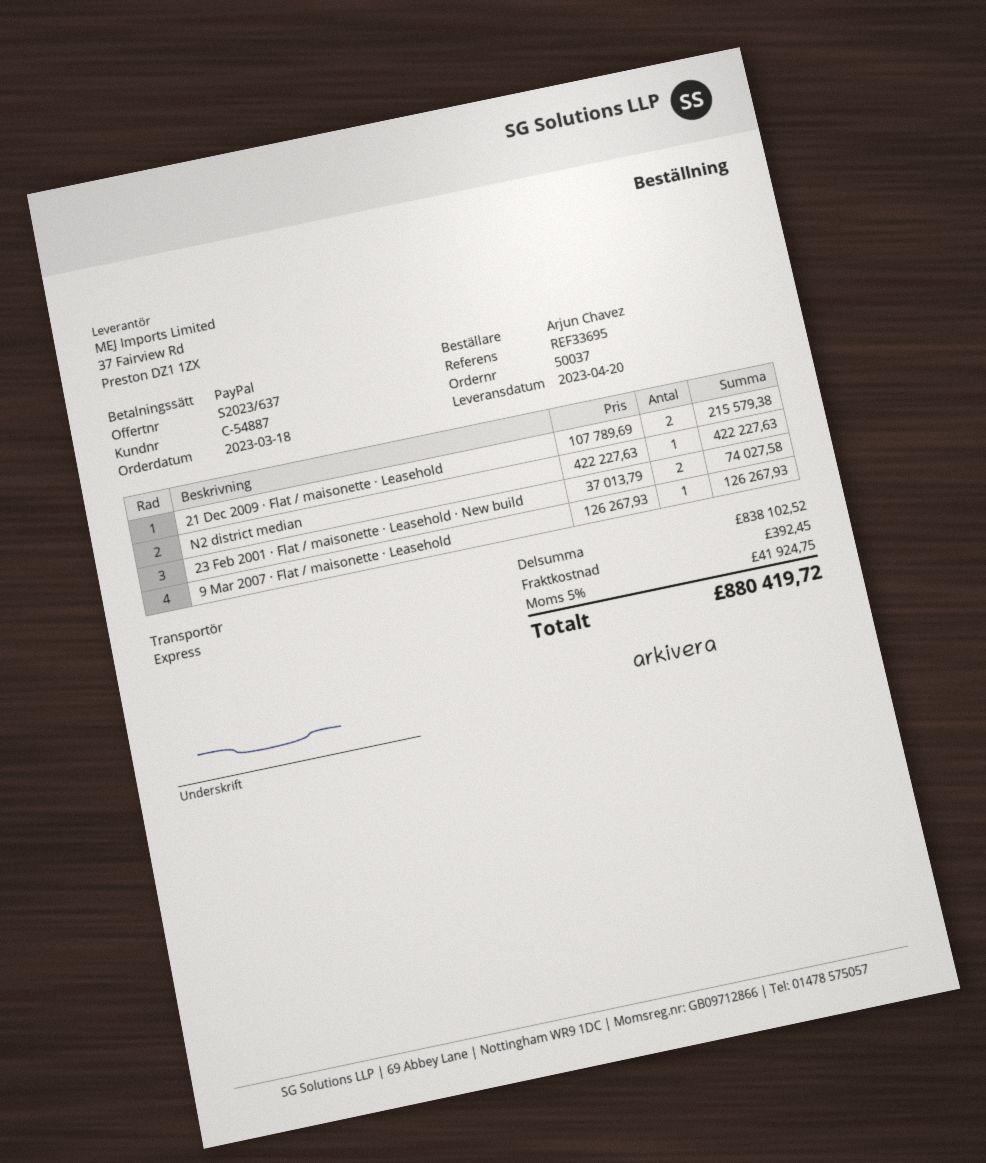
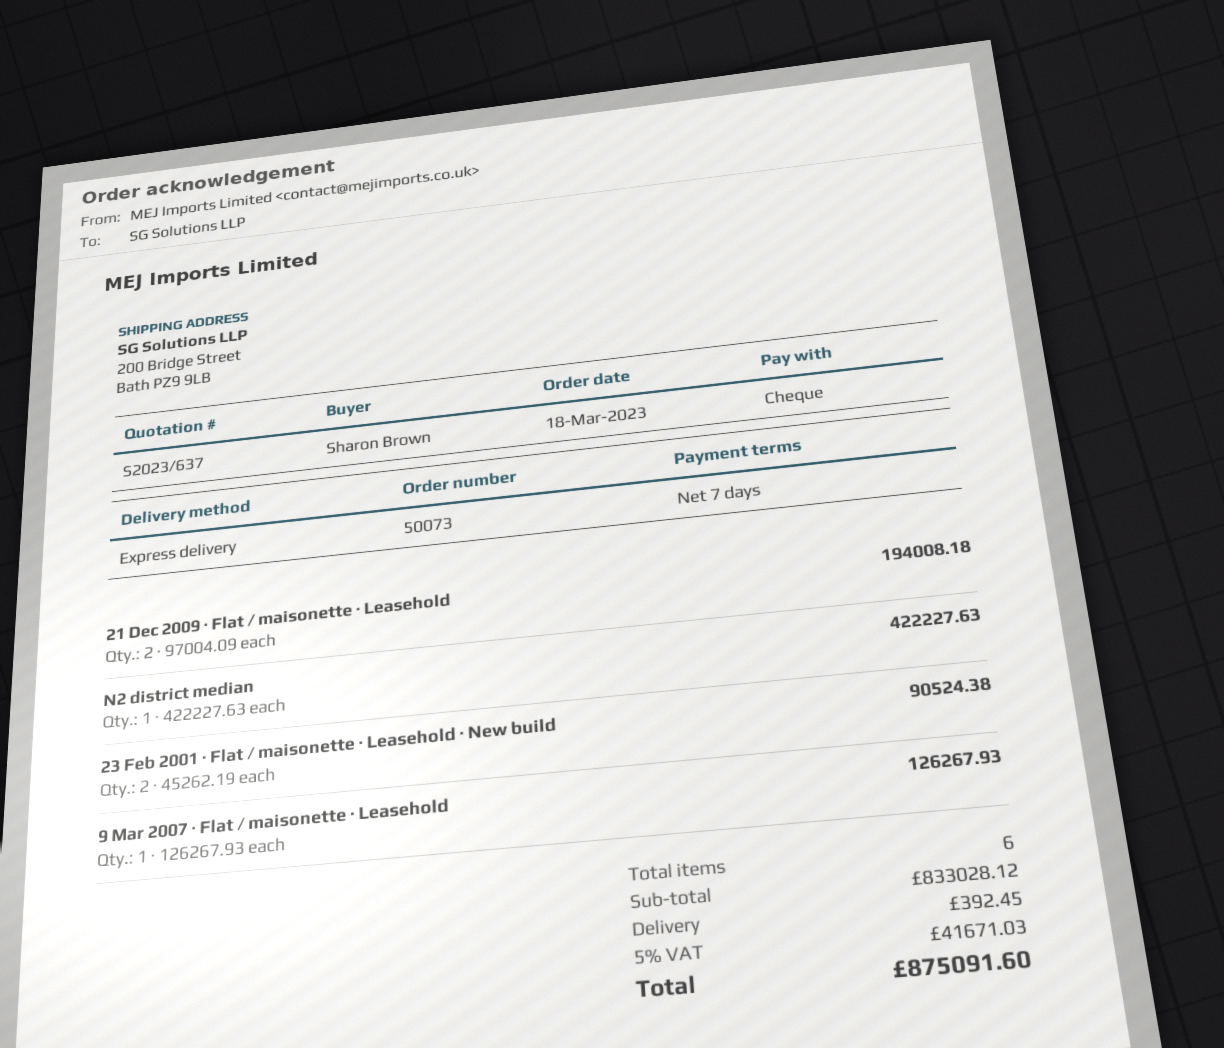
order number: 50037 -> 50073
ordered by: Arjun Chavez -> Sharon Brown
payment method: PayPal -> cheque
21 Dec 2009 · Flat / maisonette · Leasehold: 2 x 107789.69 = 215579.38 -> 2 x 97004.09 = 194008.18
23 Feb 2001 · Flat / maisonette · Leasehold · New build: 2 x 37013.79 = 74027.58 -> 2 x 45262.19 = 90524.38
subtotal: 838102.52 -> 833028.12
tax: 5% = 41924.75 -> 5% = 41671.03
total: 880419.72 -> 875091.60

